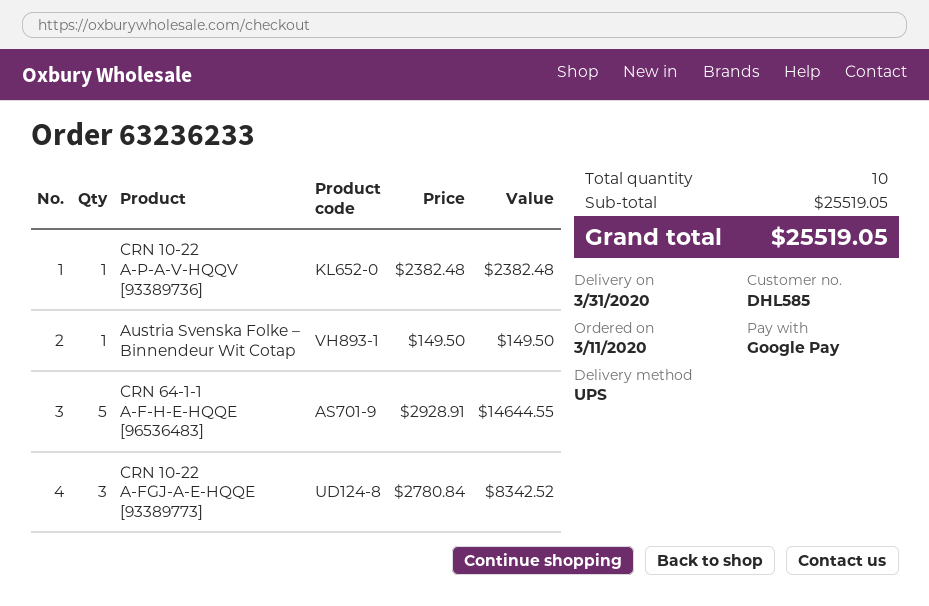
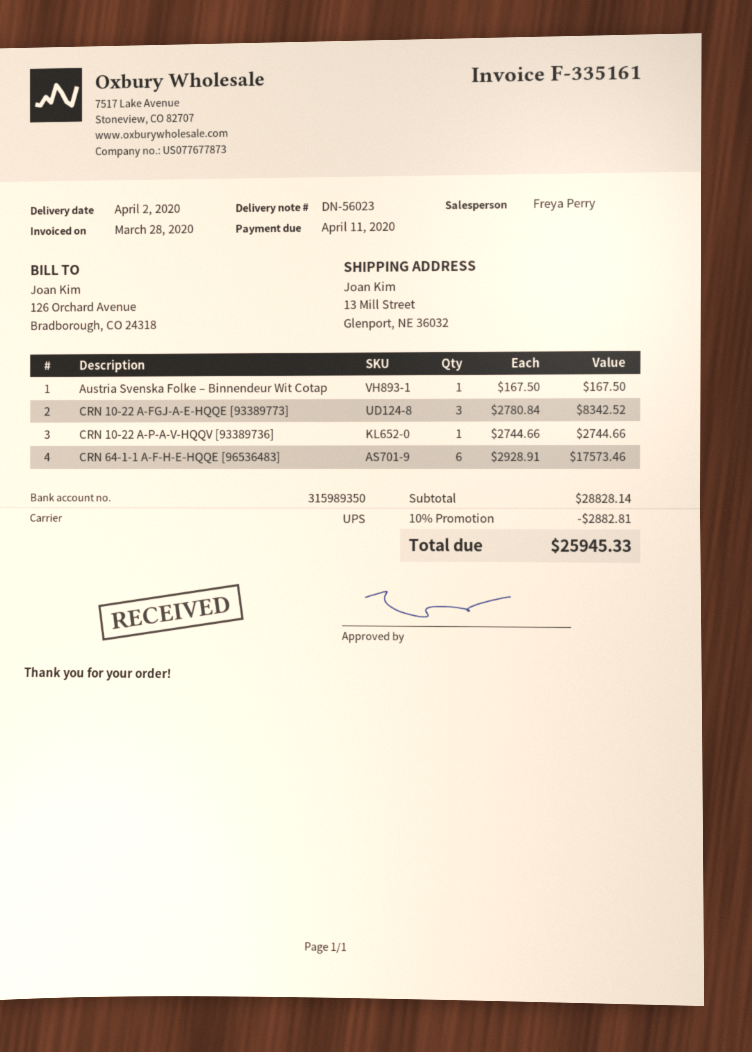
delivery date: 2020-03-31 -> 2020-04-02
CRN 10-22 A-P-A-V-HQQV [93389736]: 1 x 2382.48 = 2382.48 -> 1 x 2744.66 = 2744.66
Austria Svenska Folke – Binnendeur Wit Cotap: 1 x 149.50 = 149.50 -> 1 x 167.50 = 167.50
CRN 64-1-1 A-F-H-E-HQQE [96536483]: 5 x 2928.91 = 14644.55 -> 6 x 2928.91 = 17573.46
subtotal: 25519.05 -> 28828.14
discount: none -> 10% = 2882.81
total: 25519.05 -> 25945.33

